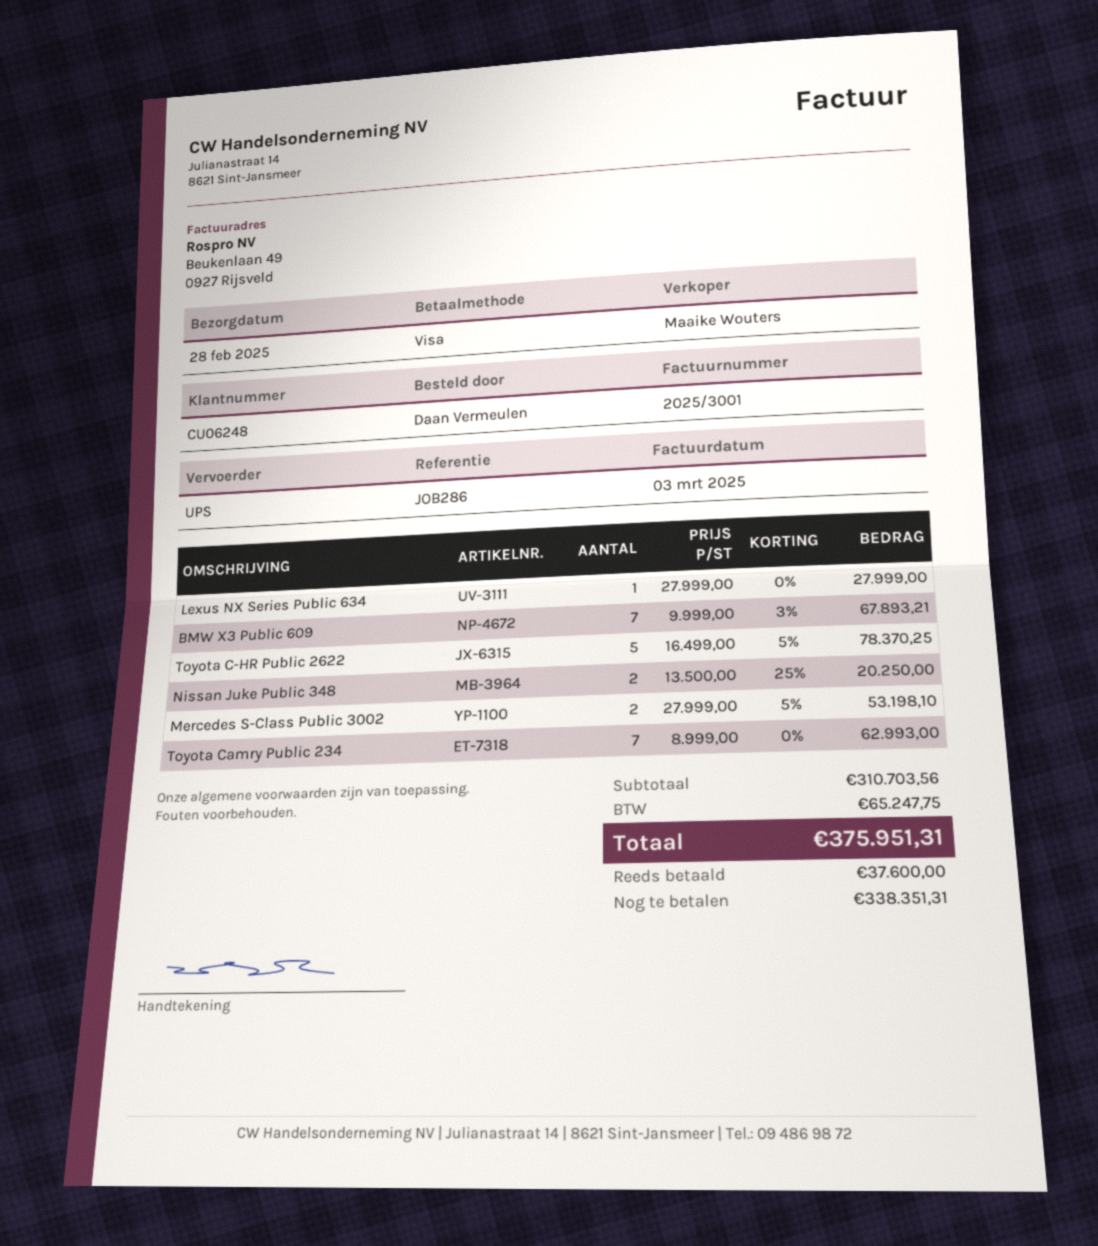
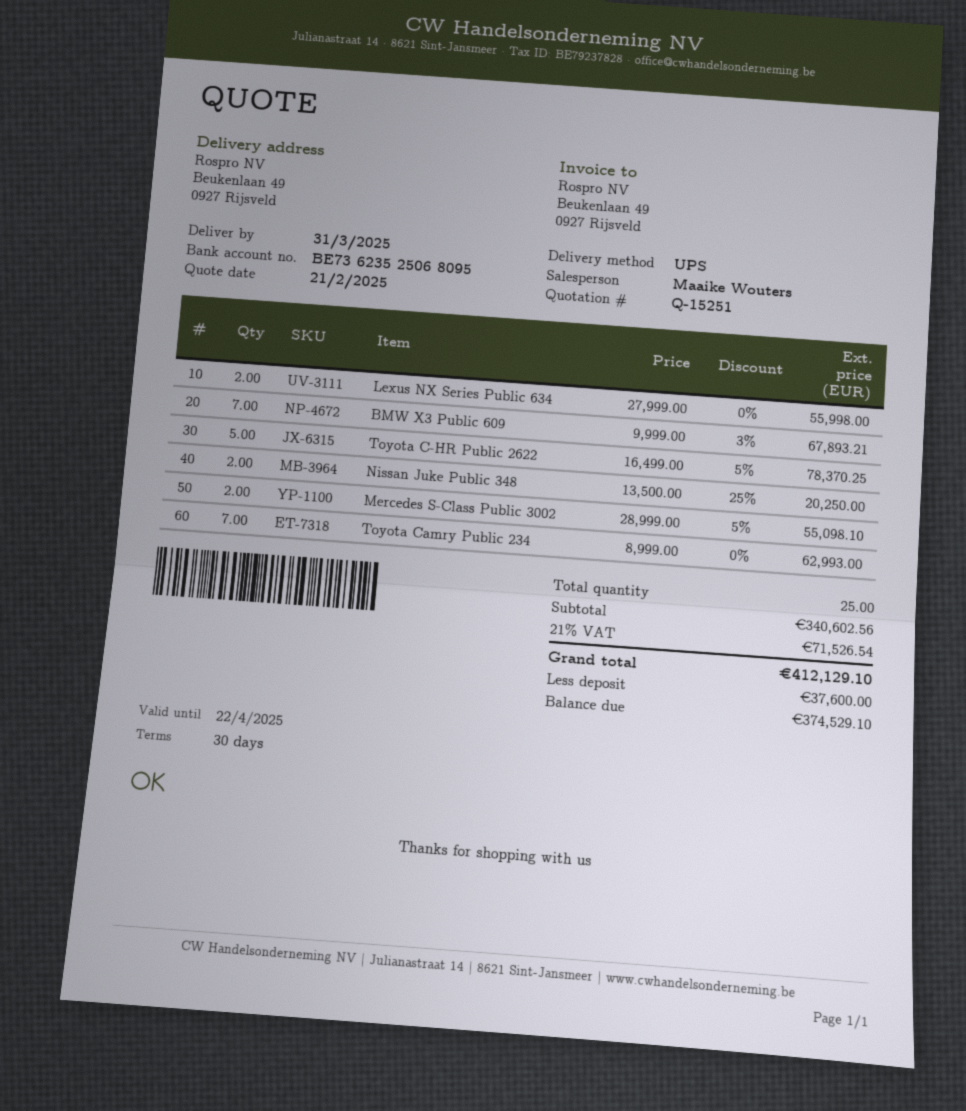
delivery date: 2025-02-28 -> 2025-03-31
Lexus NX Series Public 634: 1 x 27999.00 = 27999.00 -> 2 x 27999.00 = 55998.00
Mercedes S-Class Public 3002: 2 x 27999.00 - 5% = 53198.10 -> 2 x 28999.00 - 5% = 55098.10
subtotal: 310703.56 -> 340602.56
tax: 65247.75 -> 71526.54
total: 375951.31 -> 412129.10
balance: 338351.31 -> 374529.10

